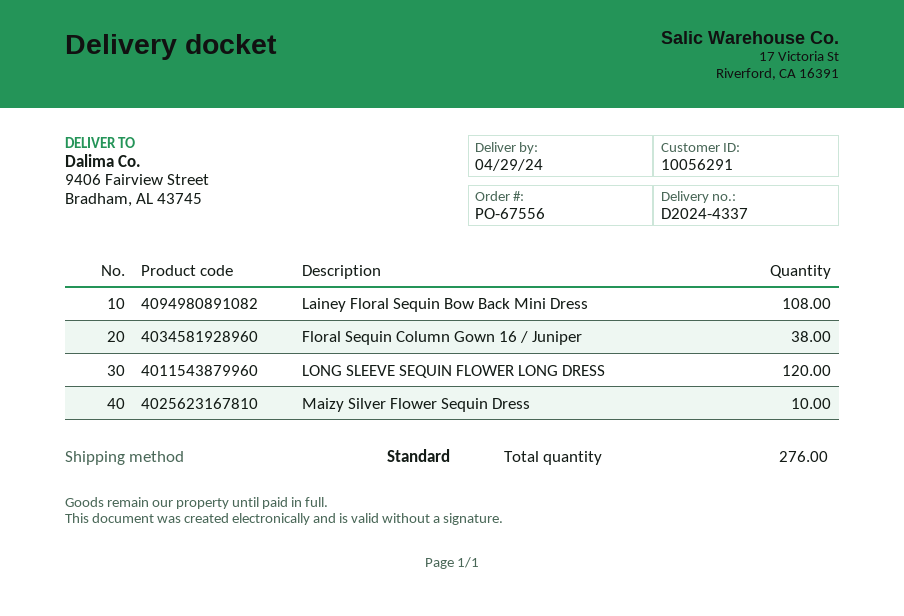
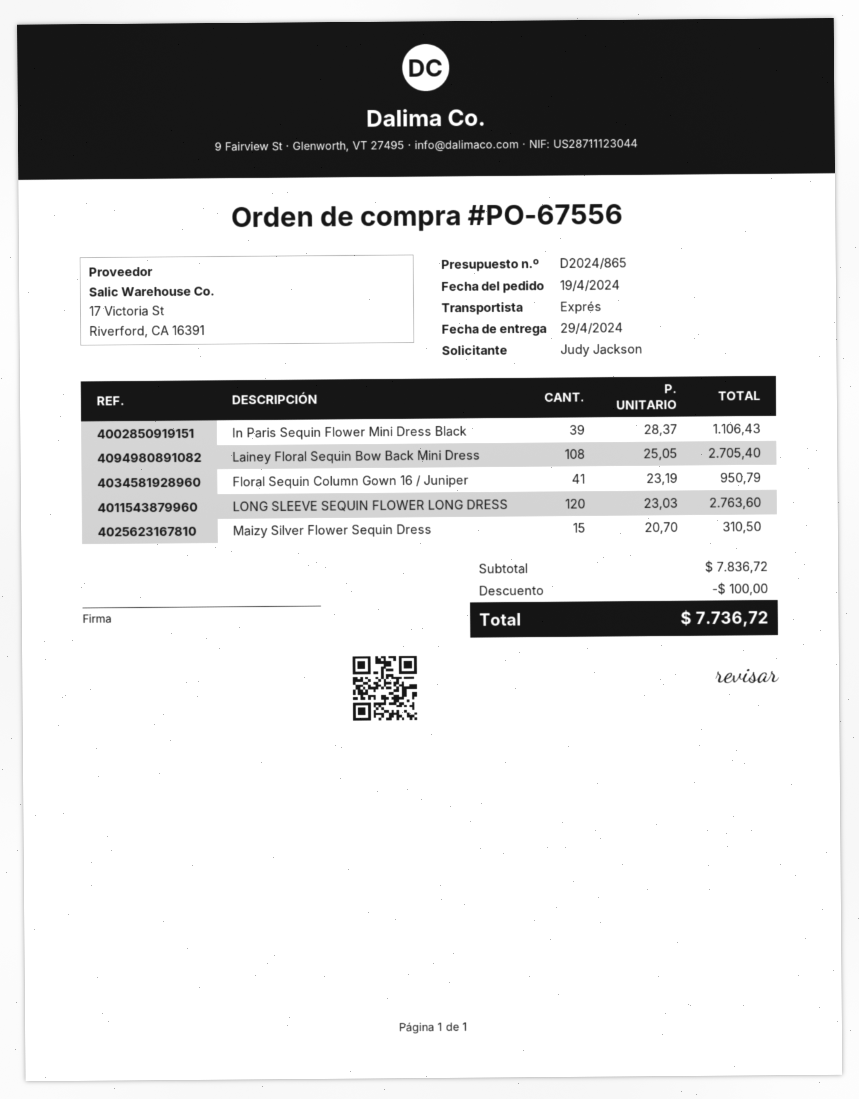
shipping method: standard -> express
Floral Sequin Column Gown 16 / Juniper: 38 -> 41
Maizy Silver Flower Sequin Dress: 10 -> 15
In Paris Sequin Flower Mini Dress Black: none -> 39

